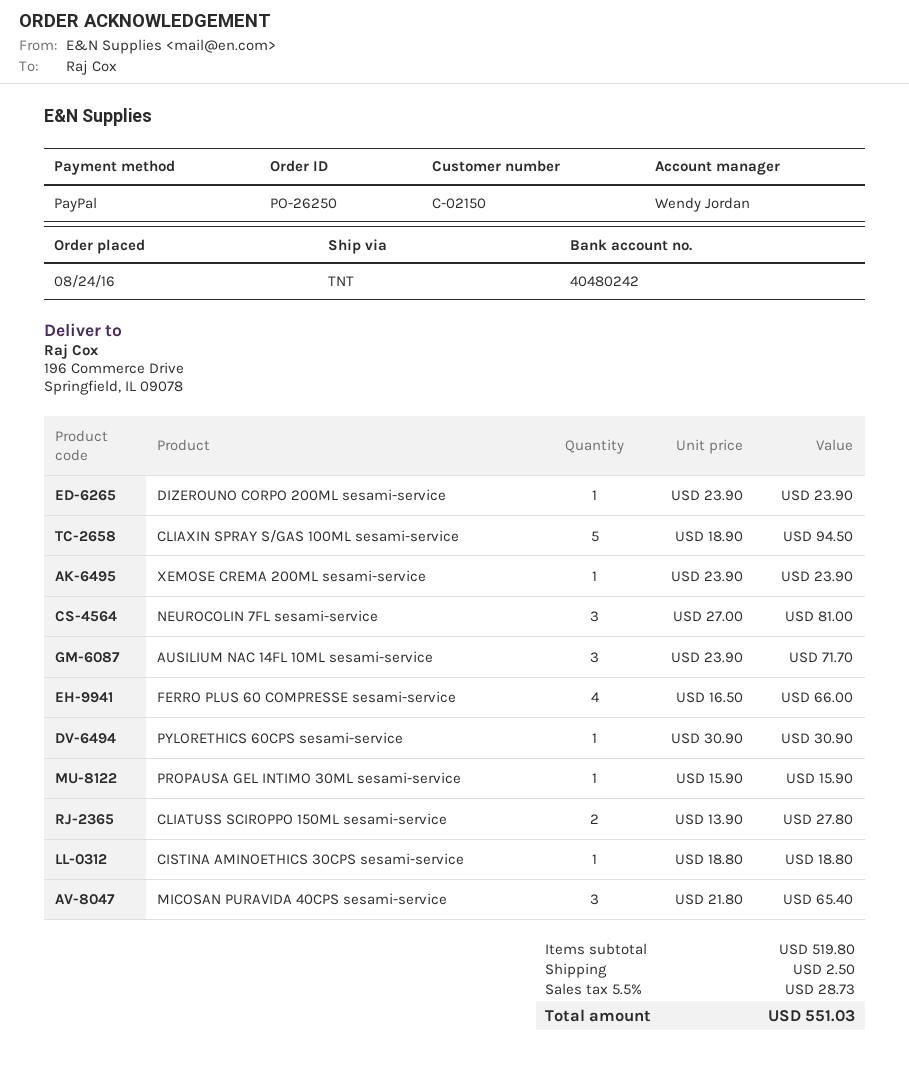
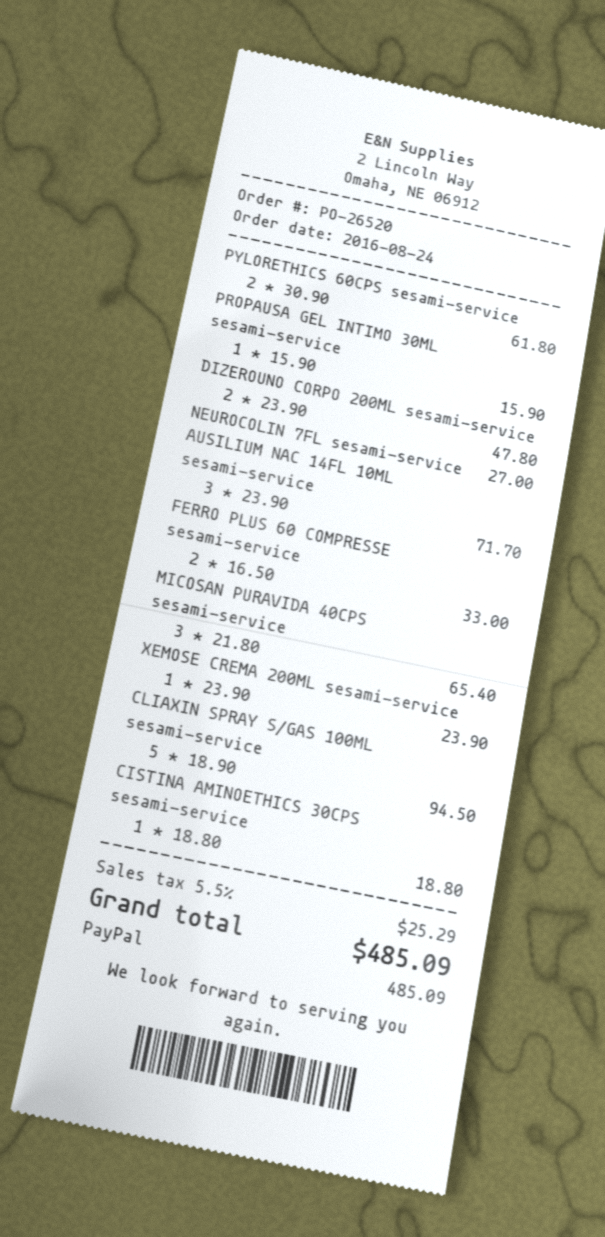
order number: PO-26250 -> PO-26520
DIZEROUNO CORPO 200ML sesami-service: 1 x 23.90 = 23.90 -> 2 x 23.90 = 47.80
NEUROCOLIN 7FL sesami-service: 3 x 27.00 = 81.00 -> 1 x 27.00 = 27.00
FERRO PLUS 60 COMPRESSE sesami-service: 4 x 16.50 = 66.00 -> 2 x 16.50 = 33.00
PYLORETHICS 60CPS sesami-service: 1 x 30.90 = 30.90 -> 2 x 30.90 = 61.80
CLIATUSS SCIROPPO 150ML sesami-service: 2 x 13.90 = 27.80 -> none
shipping: 2.50 -> none
tax: 5.5% = 28.73 -> 5.5% = 25.29
total: 551.03 -> 485.09

